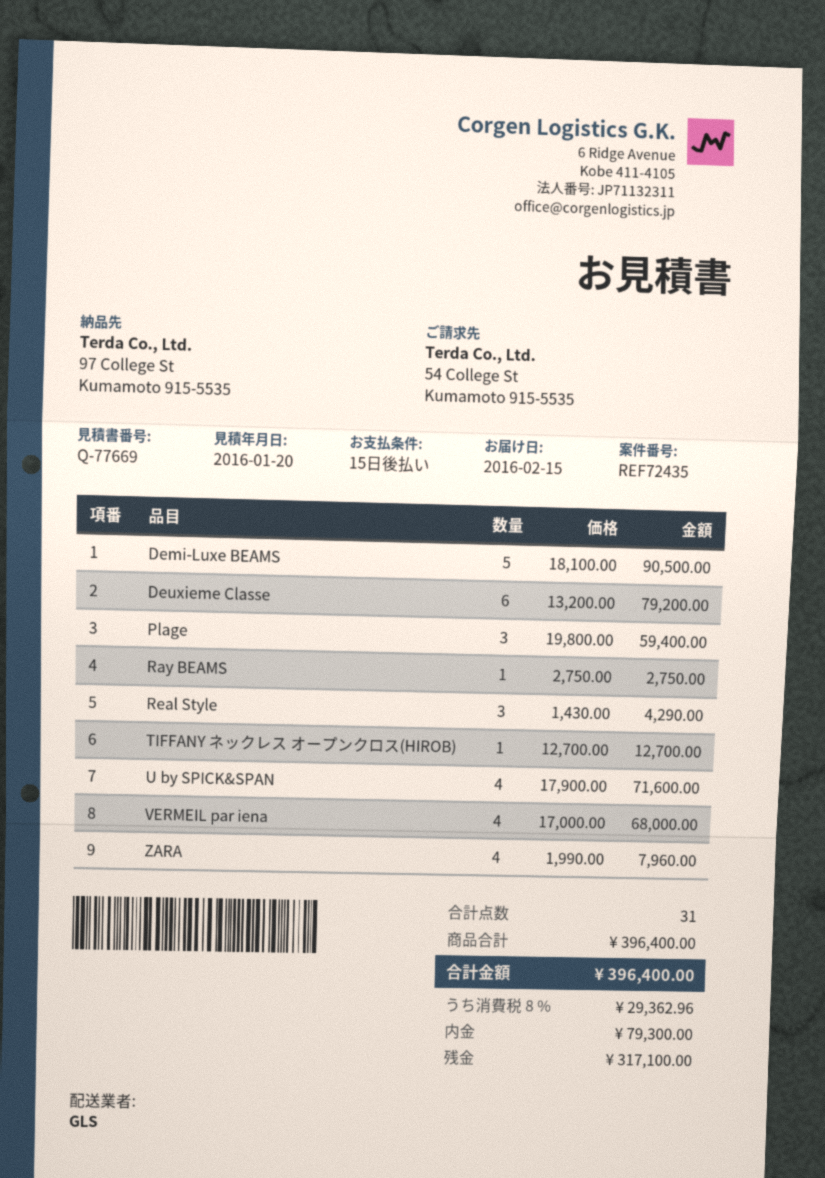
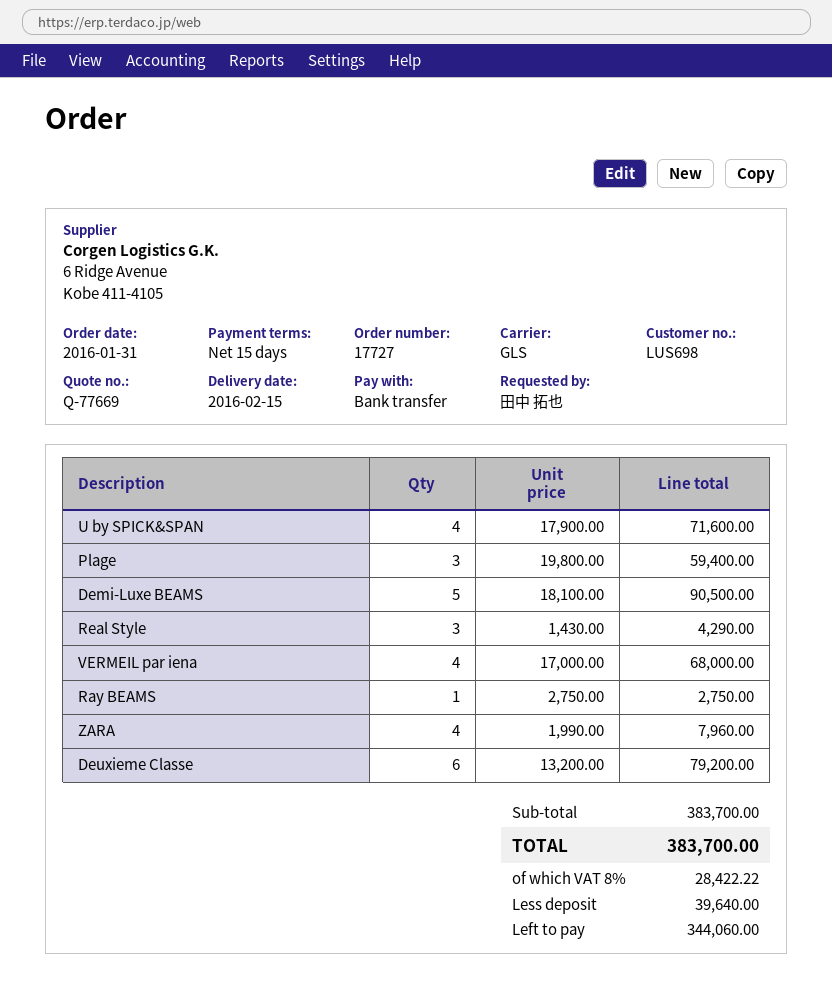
TIFFANY ネックレス オープンクロス(HIROB): 1 x 12700.00 = 12700.00 -> none
subtotal: 396400.00 -> 383700.00
tax: 8% = 29362.96 -> 8% = 28422.22
total: 396400.00 -> 383700.00
deposit: 79300.00 -> 39640.00
balance: 317100.00 -> 344060.00

